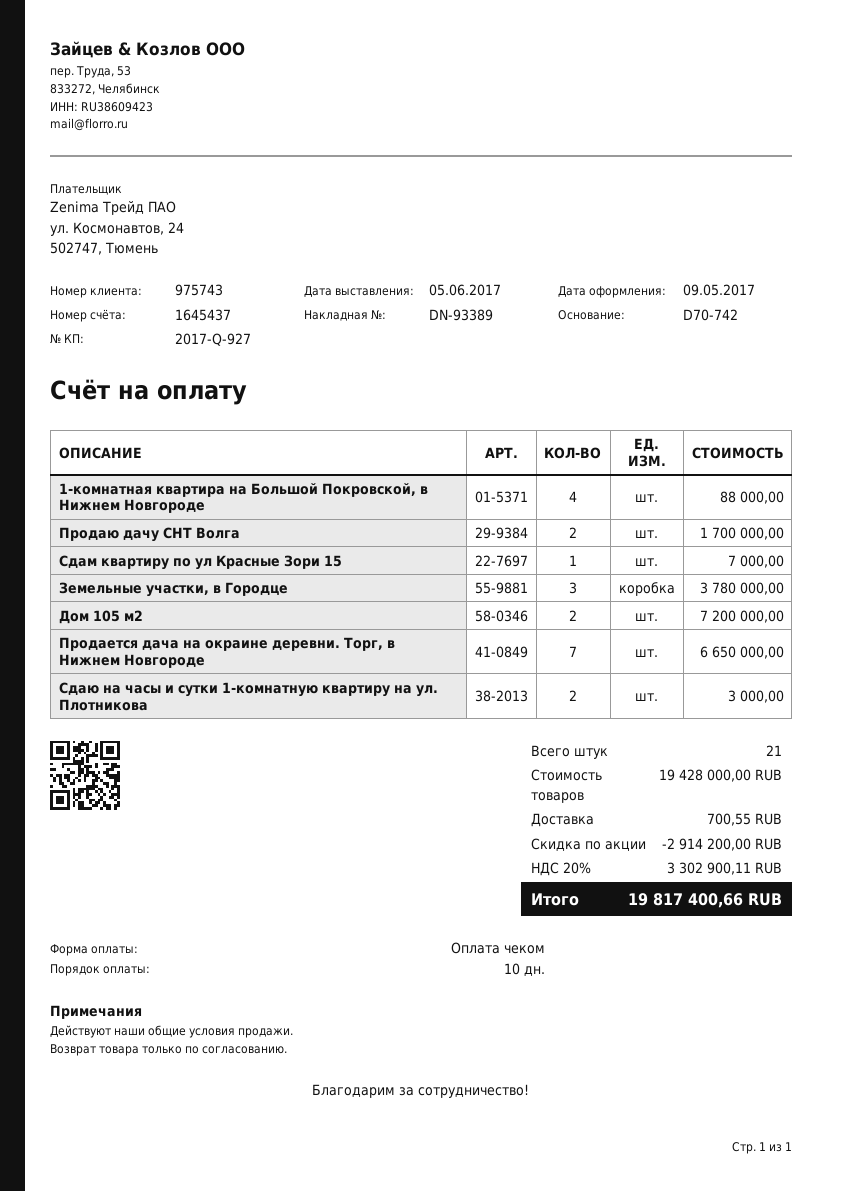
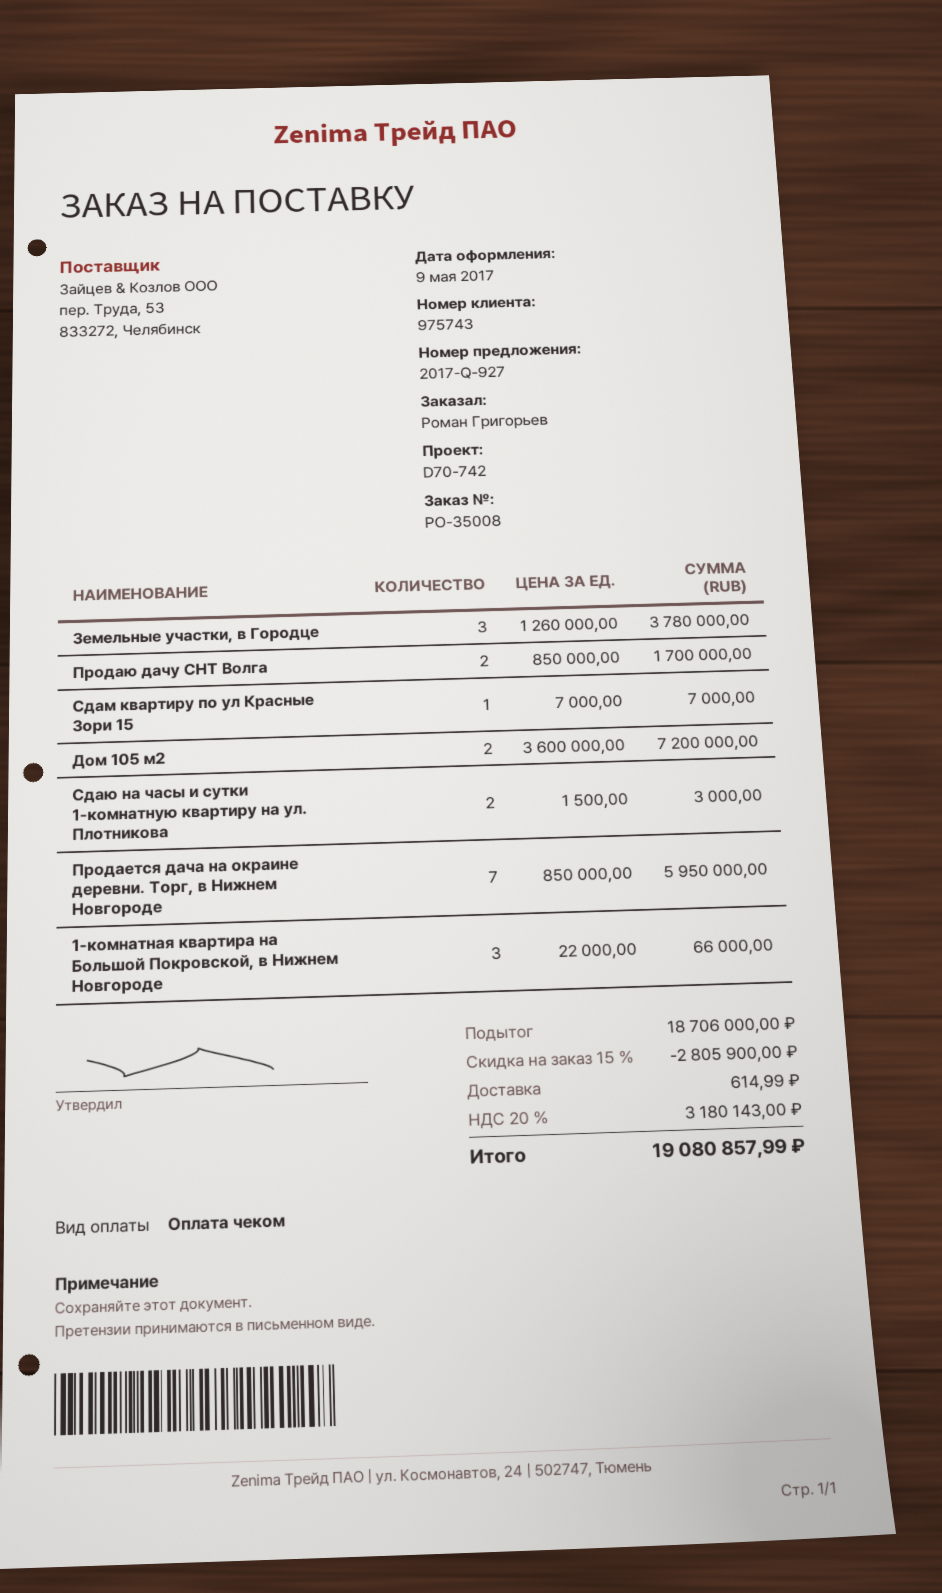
1-комнатная квартира на Большой Покровской, в Нижнем Новгороде: 4 for 88000.00 -> 3 for 66000.00
Продается дача на окраине деревни. Торг, в Нижнем Новгороде: 7 for 6650000.00 -> 7 for 5950000.00
subtotal: 19428000.00 -> 18706000.00
discount: 2914200.00 -> 2805900.00
shipping: 700.55 -> 614.99
tax: 20% = 3302900.11 -> 20% = 3180143.00
total: 19817400.66 -> 19080857.99

